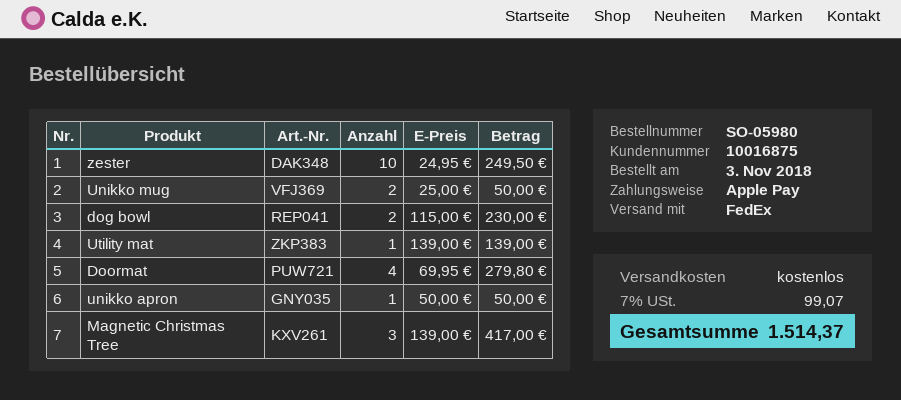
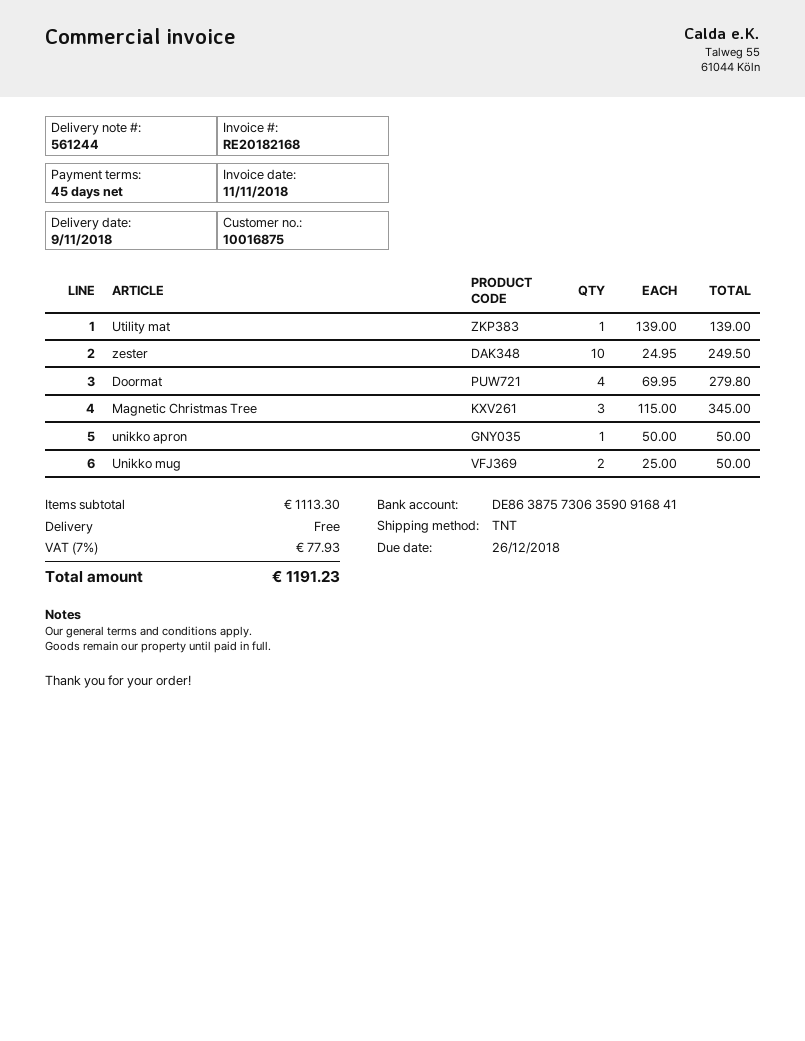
shipping method: FedEx -> TNT
dog bowl: 2 x 115.00 = 230.00 -> none
Magnetic Christmas Tree: 3 x 139.00 = 417.00 -> 3 x 115.00 = 345.00
tax: 7% = 99.07 -> 7% = 77.93
total: 1514.37 -> 1191.23

